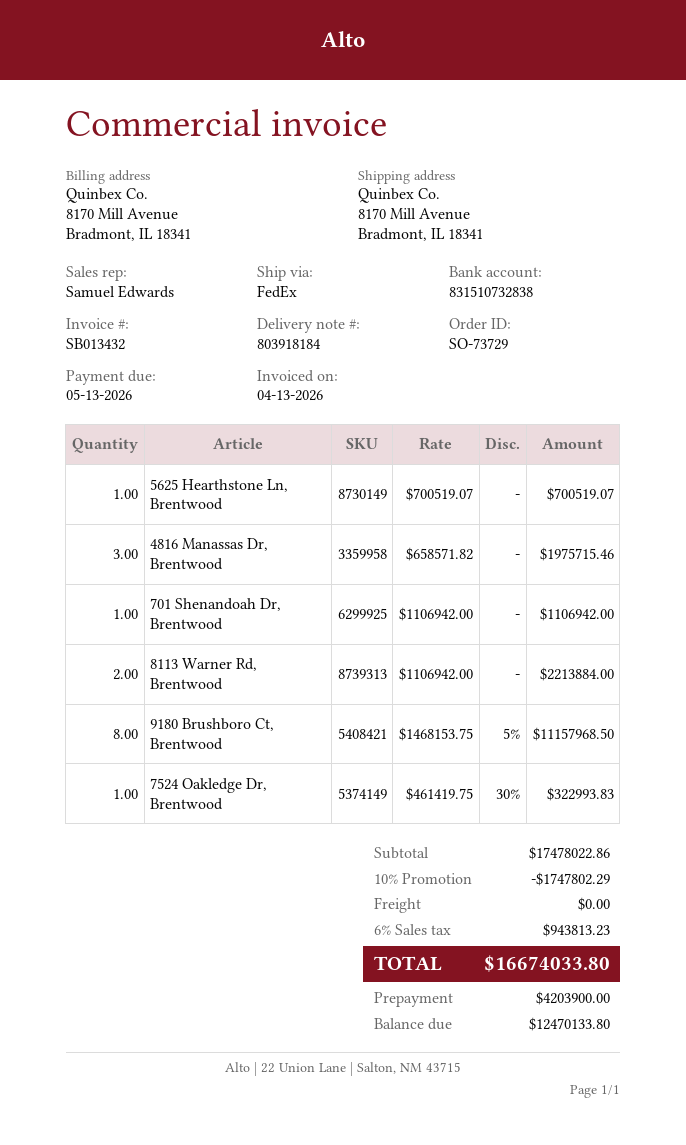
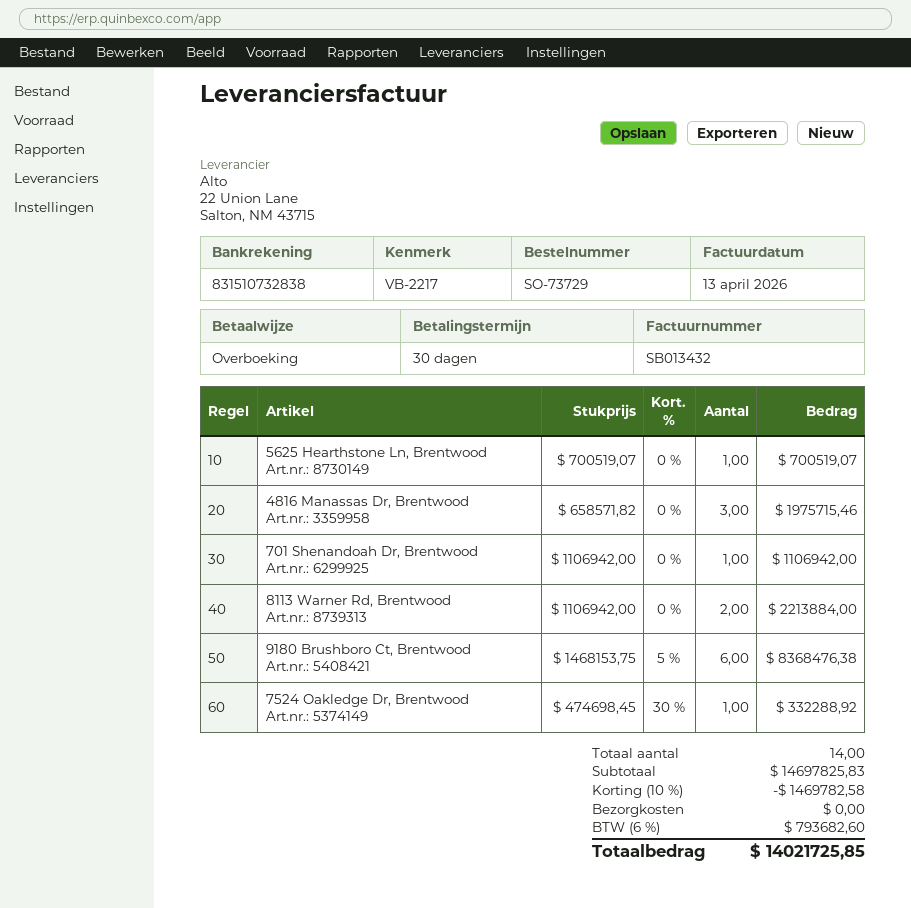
9180 Brushboro Ct, Brentwood: 8 x 1468153.75 - 5% = 11157968.50 -> 6 x 1468153.75 - 5% = 8368476.38
7524 Oakledge Dr, Brentwood: 1 x 461419.75 - 30% = 322993.83 -> 1 x 474698.45 - 30% = 332288.92
subtotal: 17478022.86 -> 14697825.83
discount: 10% = 1747802.29 -> 10% = 1469782.58
tax: 6% = 943813.23 -> 6% = 793682.60
total: 16674033.80 -> 14021725.85

